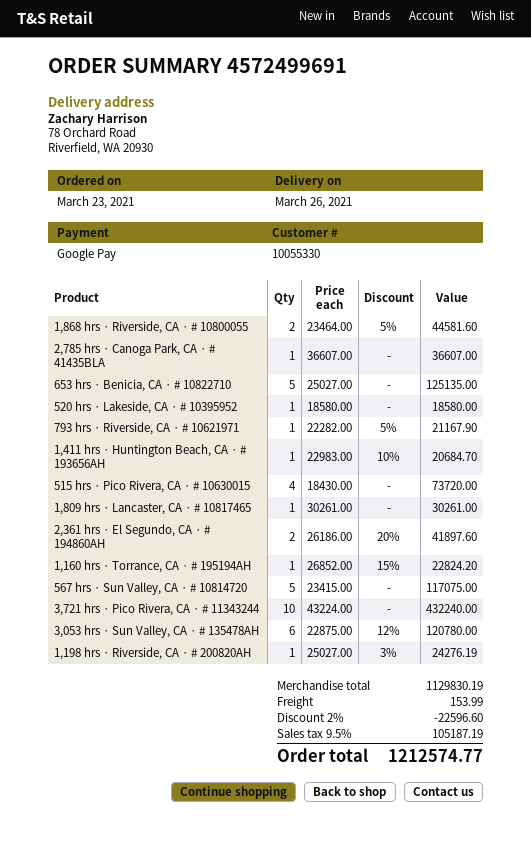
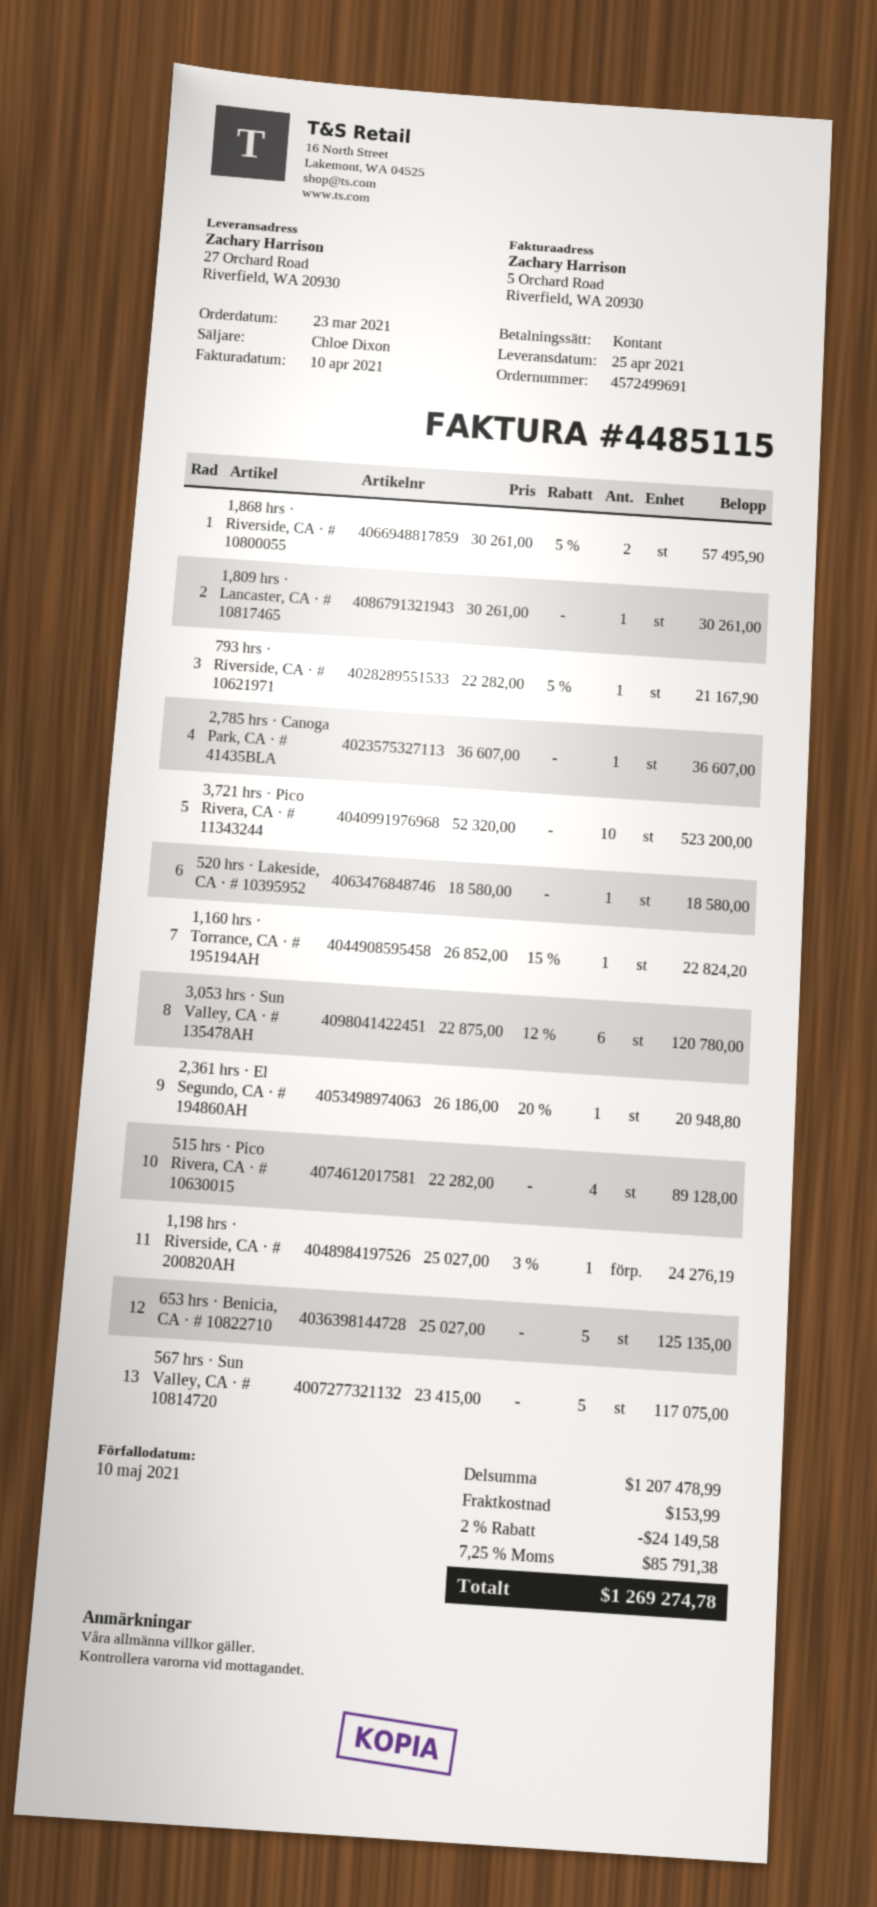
delivery date: 2021-03-26 -> 2021-04-25
payment method: Google Pay -> cash
ship to: 78 Orchard Road, Riverfield, WA 20930 -> 27 Orchard Road, Riverfield, WA 20930
1,868 hrs · Riverside, CA · # 10800055: 2 x 23464.00 - 5% = 44581.60 -> 2 x 30261.00 - 5% = 57495.90
1,411 hrs · Huntington Beach, CA · # 193656AH: 1 x 22983.00 - 10% = 20684.70 -> none
515 hrs · Pico Rivera, CA · # 10630015: 4 x 18430.00 = 73720.00 -> 4 x 22282.00 = 89128.00
2,361 hrs · El Segundo, CA · # 194860AH: 2 x 26186.00 - 20% = 41897.60 -> 1 x 26186.00 - 20% = 20948.80
3,721 hrs · Pico Rivera, CA · # 11343244: 10 x 43224.00 = 432240.00 -> 10 x 52320.00 = 523200.00
subtotal: 1129830.19 -> 1207478.99
discount: 2% = 22596.60 -> 2% = 24149.58
tax: 9.5% = 105187.19 -> 7.25% = 85791.38
total: 1212574.77 -> 1269274.78

